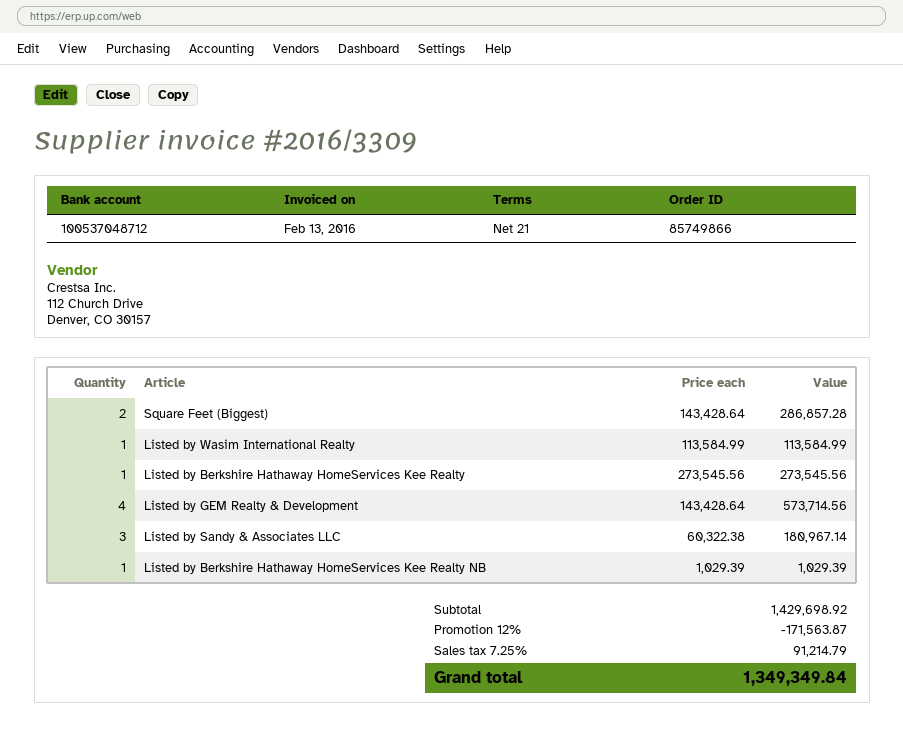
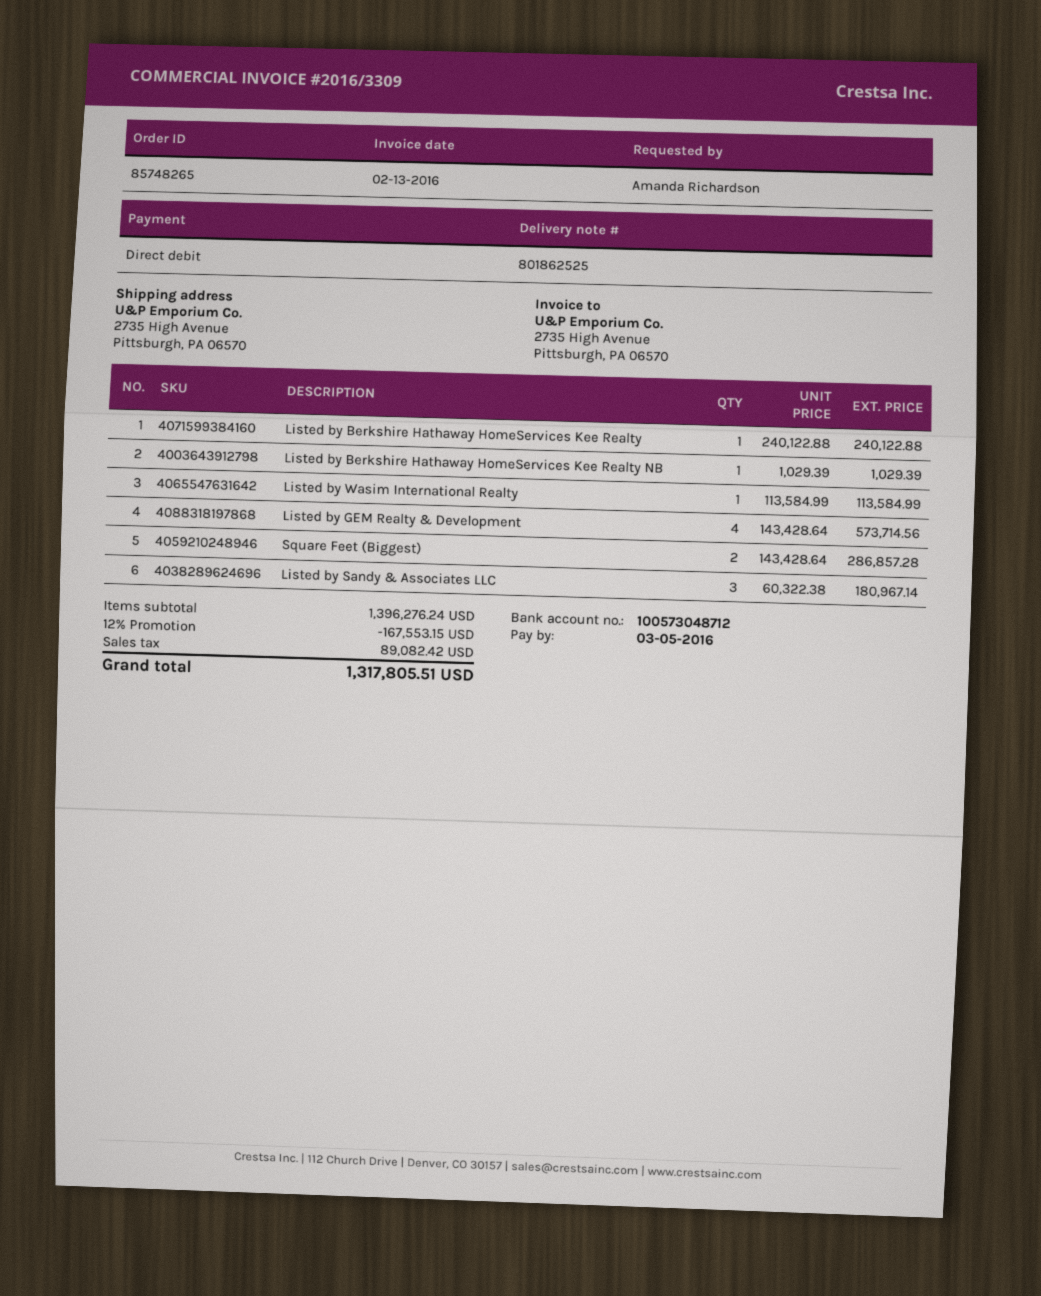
order number: 85749866 -> 85748265
bank account: 100537048712 -> 100573048712
Listed by Berkshire Hathaway HomeServices Kee Realty: 1 x 273545.56 = 273545.56 -> 1 x 240122.88 = 240122.88
subtotal: 1429698.92 -> 1396276.24
discount: 12% = 171563.87 -> 12% = 167553.15
tax: 91214.79 -> 89082.42
total: 1349349.84 -> 1317805.51

